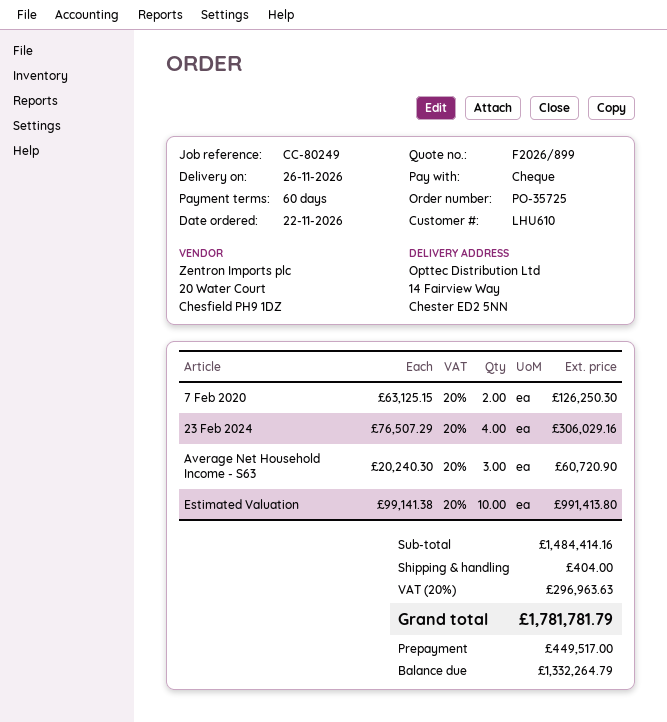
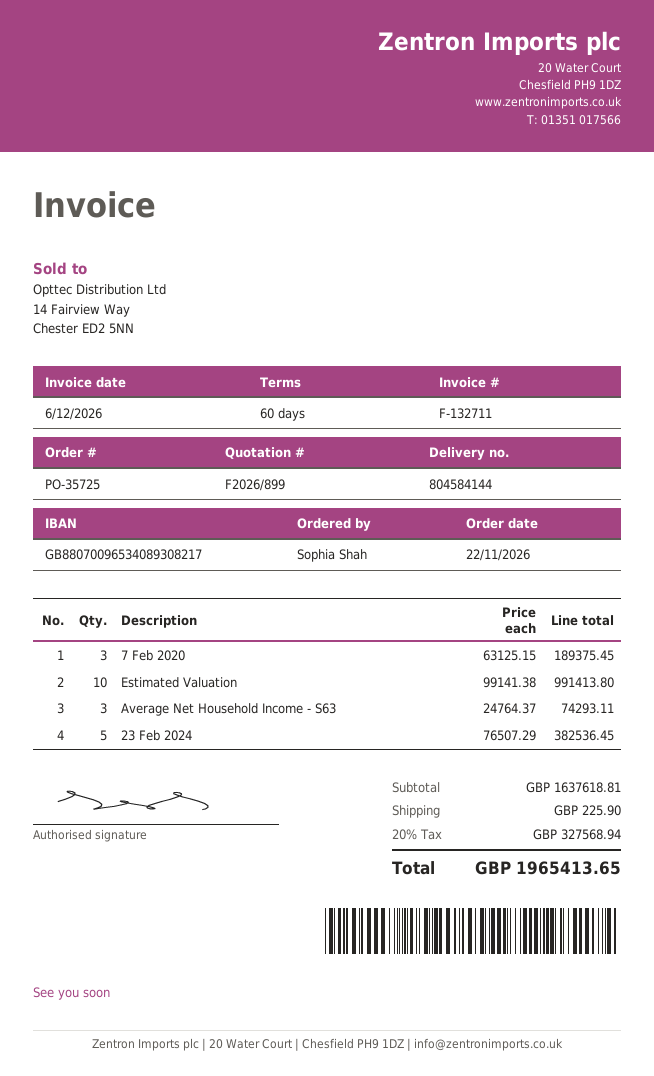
7 Feb 2020: 2 x 63125.15 = 126250.30 -> 3 x 63125.15 = 189375.45
23 Feb 2024: 4 x 76507.29 = 306029.16 -> 5 x 76507.29 = 382536.45
Average Net Household Income - S63: 3 x 20240.30 = 60720.90 -> 3 x 24764.37 = 74293.11
subtotal: 1484414.16 -> 1637618.81
shipping: 404.00 -> 225.90
tax: 20% = 296963.63 -> 20% = 327568.94
total: 1781781.79 -> 1965413.65

